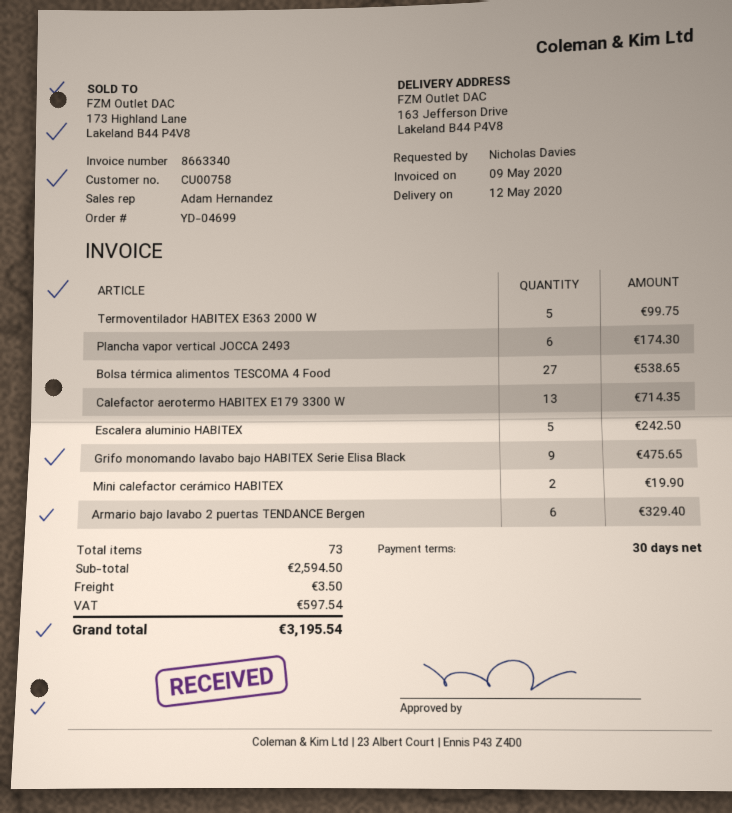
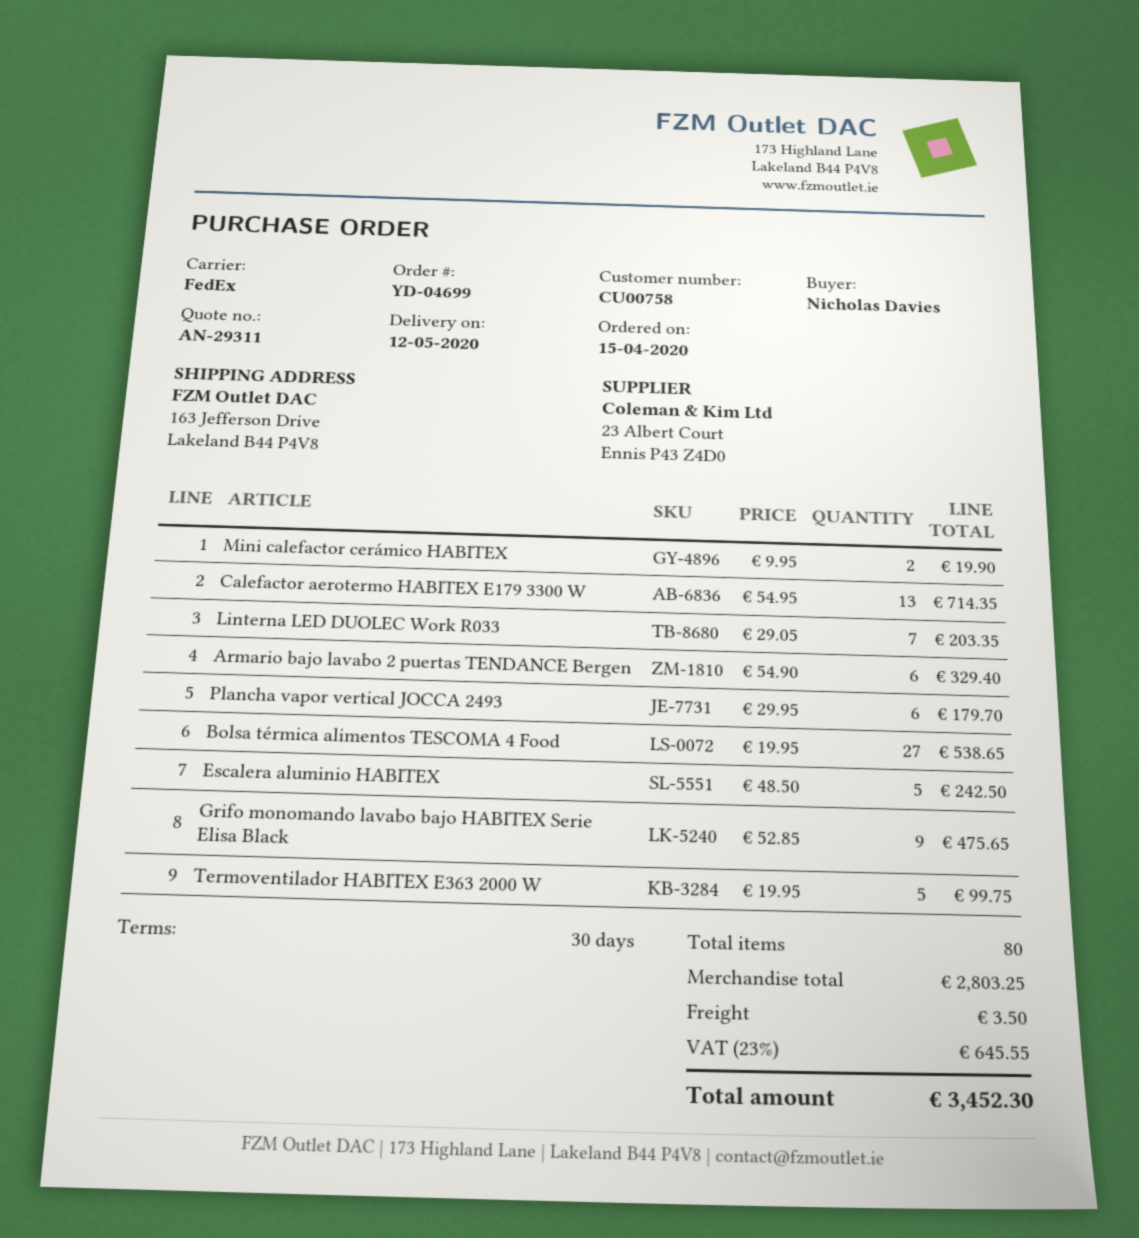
Plancha vapor vertical JOCCA 2493: 6 for 174.30 -> 6 for 179.70
Linterna LED DUOLEC Work R033: none -> 7 for 203.35
total quantity: 73 -> 80
subtotal: 2594.50 -> 2803.25
tax: 597.54 -> 645.55
total: 3195.54 -> 3452.30

